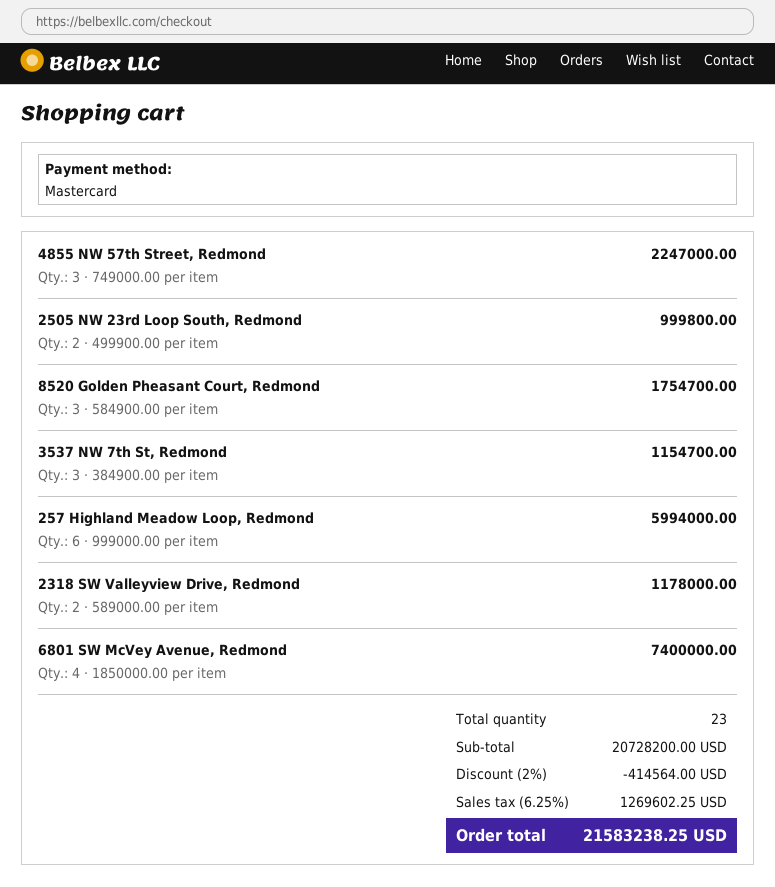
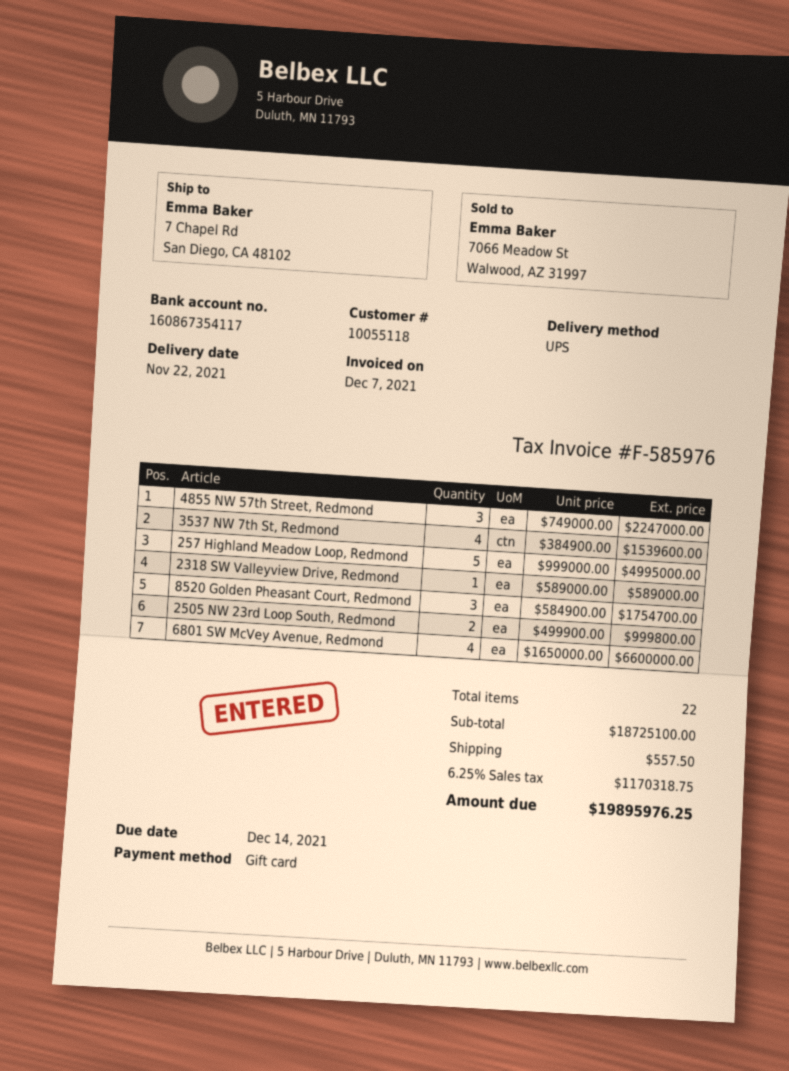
payment method: Mastercard -> gift card
3537 NW 7th St, Redmond: 3 x 384900.00 = 1154700.00 -> 4 x 384900.00 = 1539600.00
257 Highland Meadow Loop, Redmond: 6 x 999000.00 = 5994000.00 -> 5 x 999000.00 = 4995000.00
2318 SW Valleyview Drive, Redmond: 2 x 589000.00 = 1178000.00 -> 1 x 589000.00 = 589000.00
6801 SW McVey Avenue, Redmond: 4 x 1850000.00 = 7400000.00 -> 4 x 1650000.00 = 6600000.00
total quantity: 23 -> 22
subtotal: 20728200.00 -> 18725100.00
discount: 2% = 414564.00 -> none
shipping: none -> 557.50
tax: 6.25% = 1269602.25 -> 6.25% = 1170318.75
total: 21583238.25 -> 19895976.25

